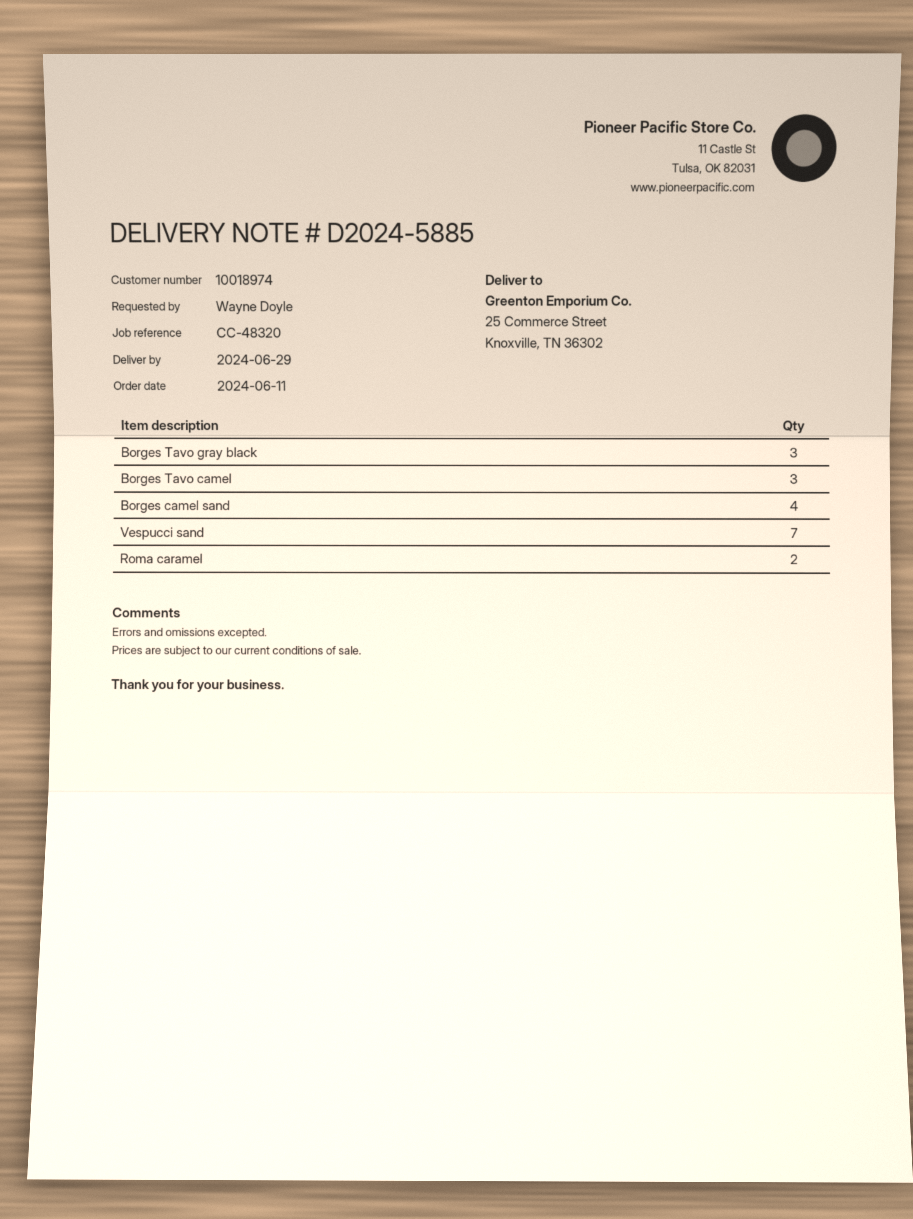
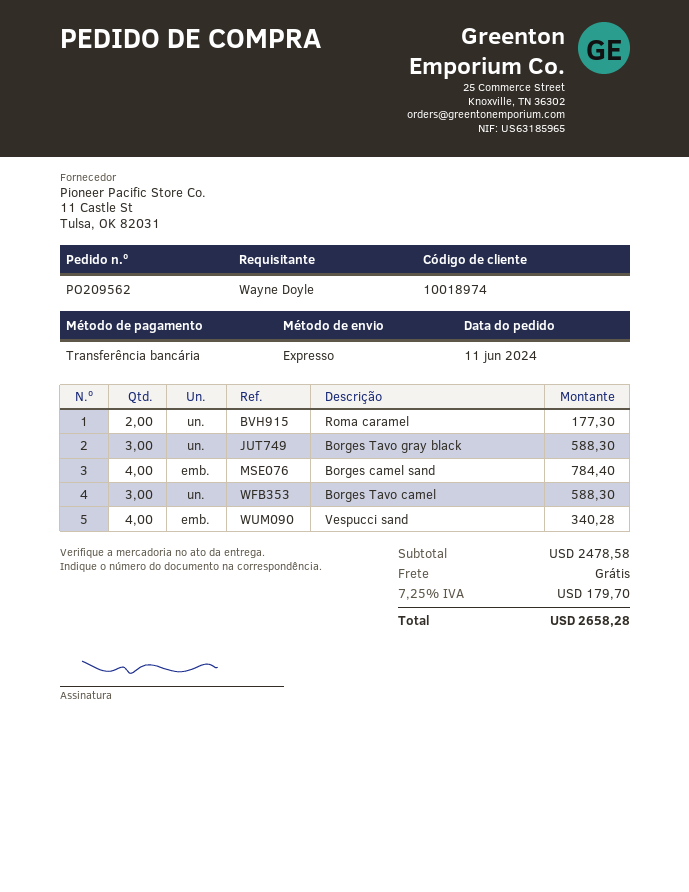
Vespucci sand: 7 -> 4

